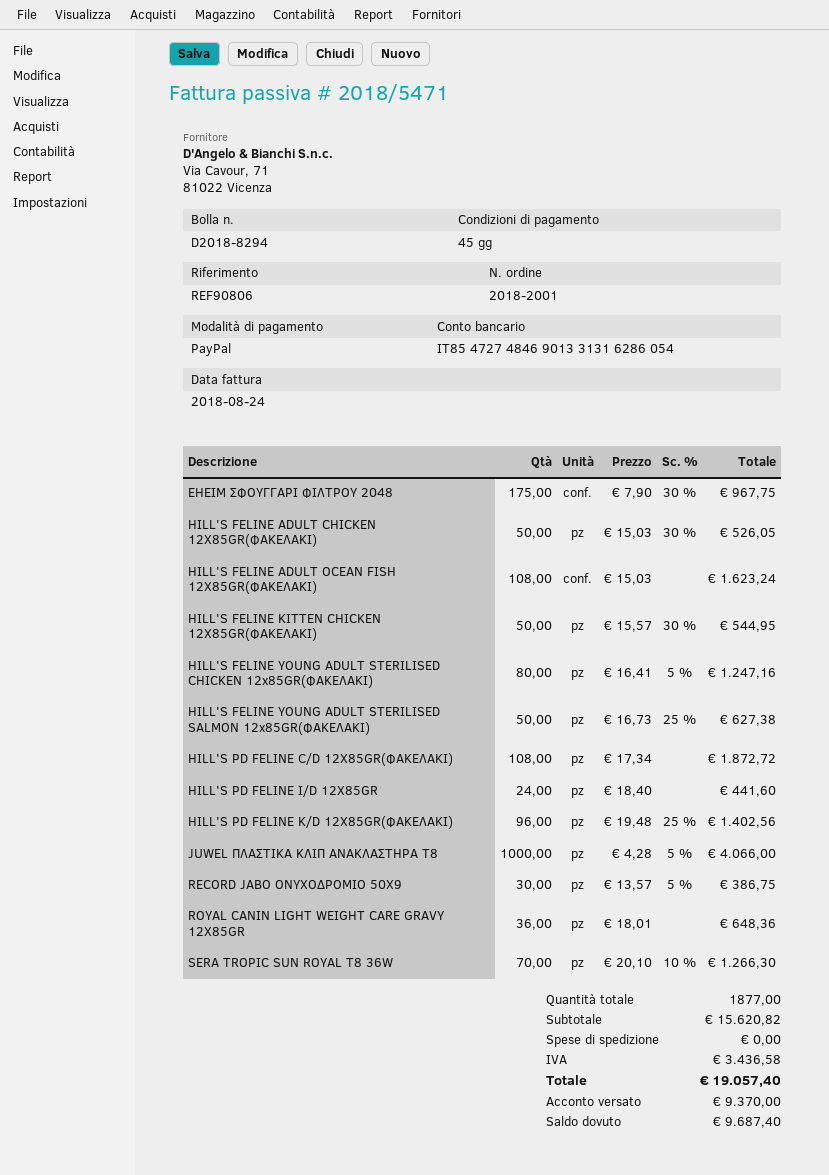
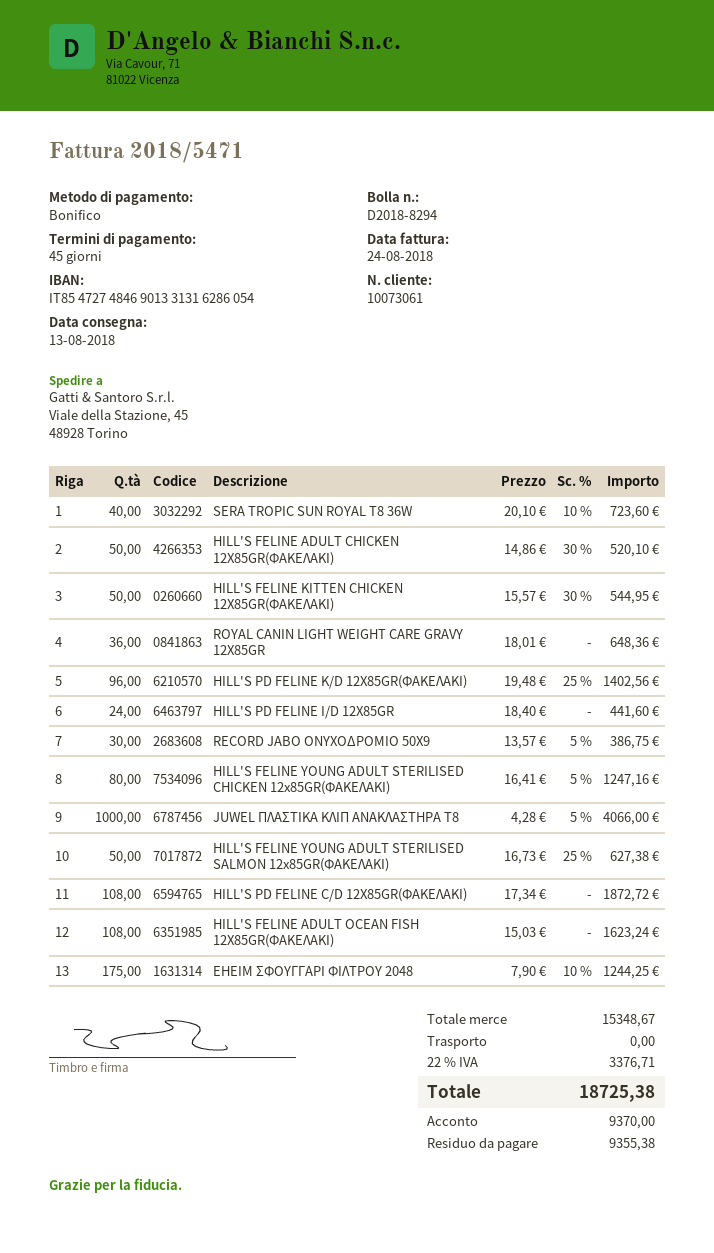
payment method: PayPal -> bank transfer
EHEIM ΣΦΟΥΓΓΑΡΙ ΦΙΛΤΡΟΥ 2048: 175 x 7.90 - 30% = 967.75 -> 175 x 7.90 - 10% = 1244.25
HILL'S FELINE ADULT CHICKEN 12X85GR(ΦΑΚΕΛΑΚΙ): 50 x 15.03 - 30% = 526.05 -> 50 x 14.86 - 30% = 520.10
SERA TROPIC SUN ROYAL T8 36W: 70 x 20.10 - 10% = 1266.30 -> 40 x 20.10 - 10% = 723.60
subtotal: 15620.82 -> 15348.67
tax: 3436.58 -> 3376.71
total: 19057.40 -> 18725.38
balance: 9687.40 -> 9355.38

